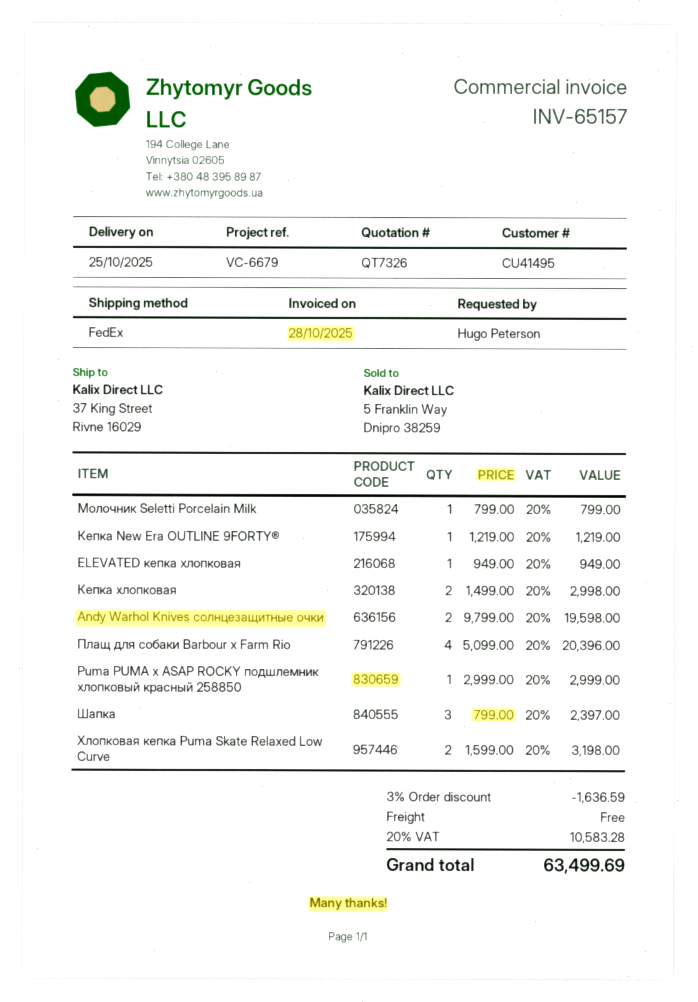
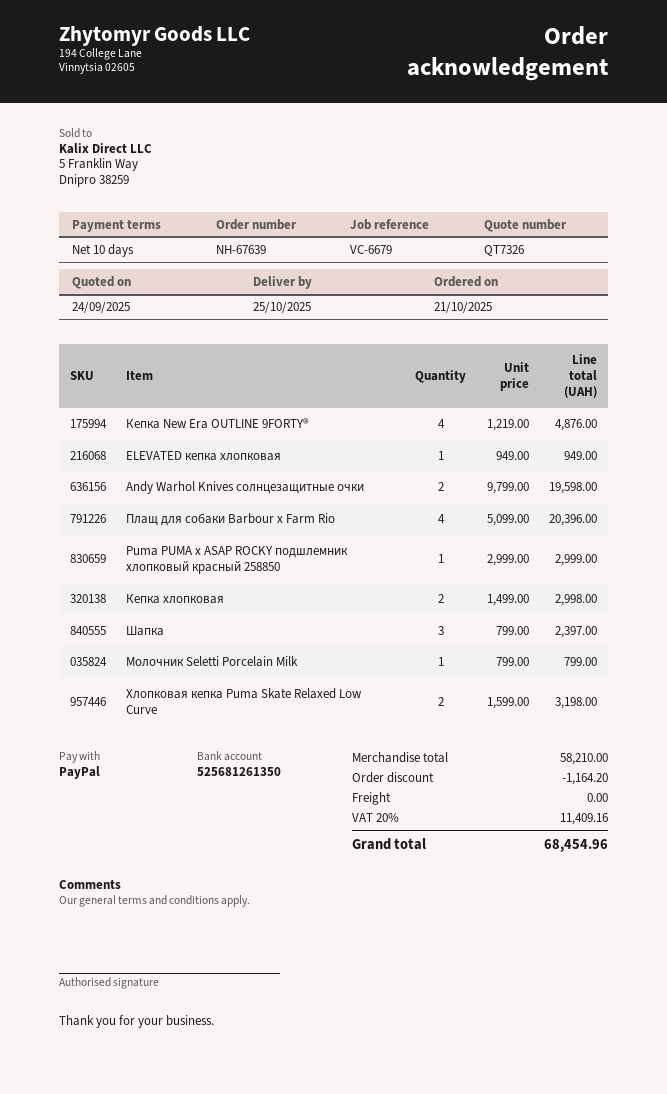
Кепка New Era OUTLINE 9FORTY®: 1 x 1219.00 = 1219.00 -> 4 x 1219.00 = 4876.00
discount: 1636.59 -> 1164.20
tax: 20% = 10583.28 -> 20% = 11409.16
total: 63499.69 -> 68454.96

